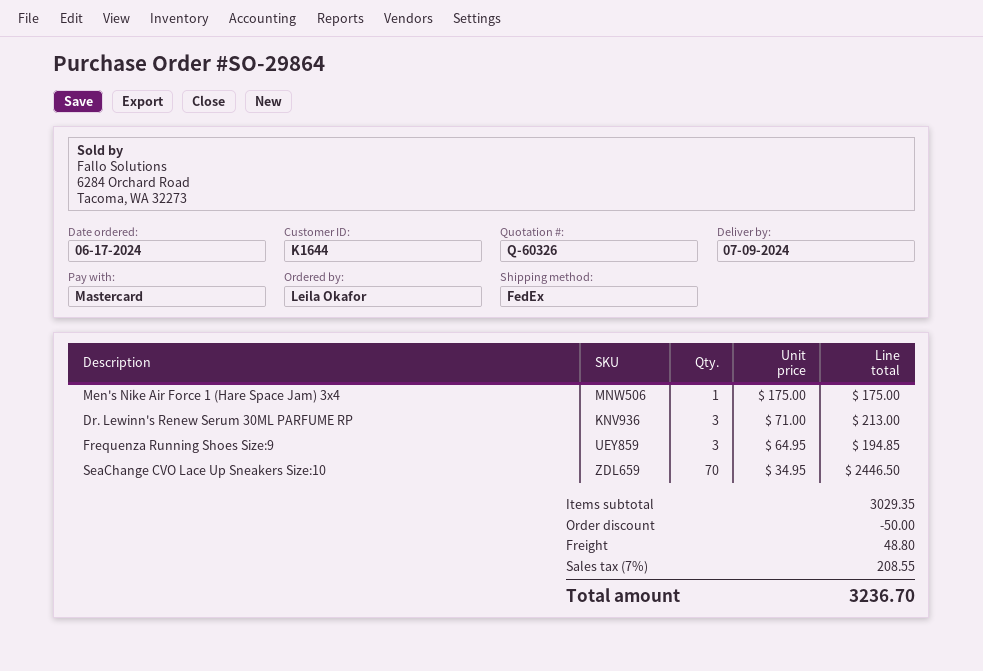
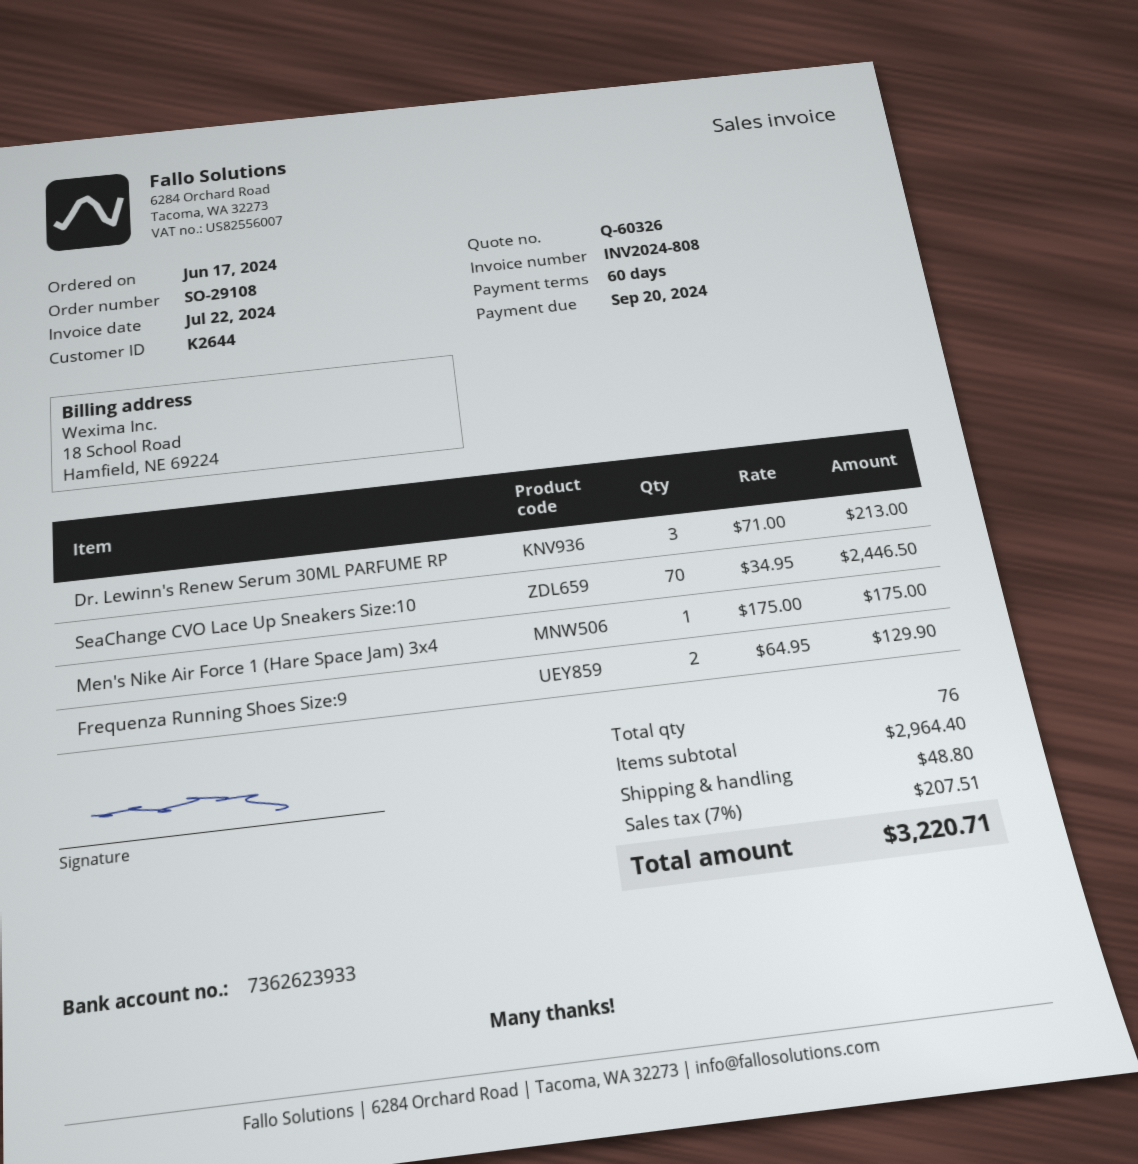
order number: SO-29864 -> SO-29108
customer number: K1644 -> K2644
Frequenza Running Shoes Size:9: 3 x 64.95 = 194.85 -> 2 x 64.95 = 129.90
subtotal: 3029.35 -> 2964.40
discount: 50.00 -> none
tax: 7% = 208.55 -> 7% = 207.51
total: 3236.70 -> 3220.71

